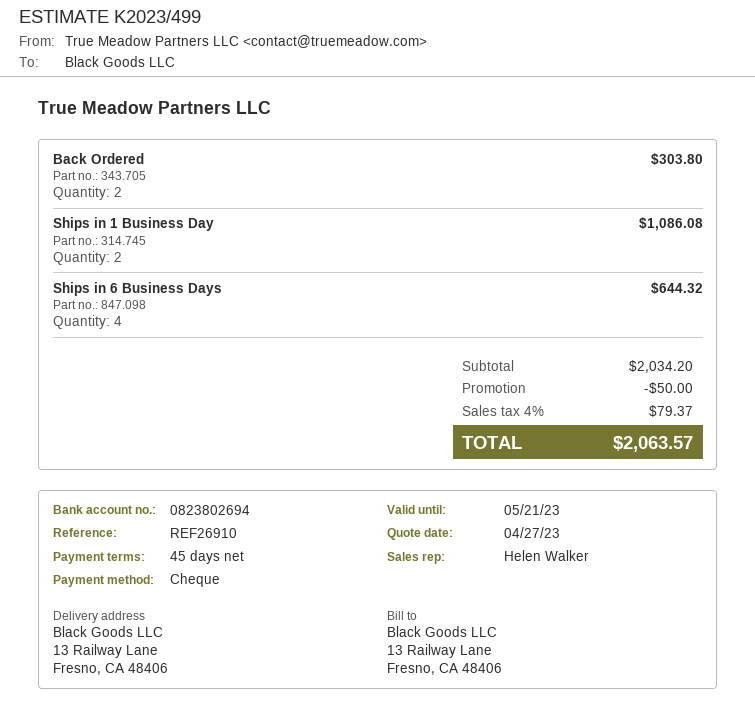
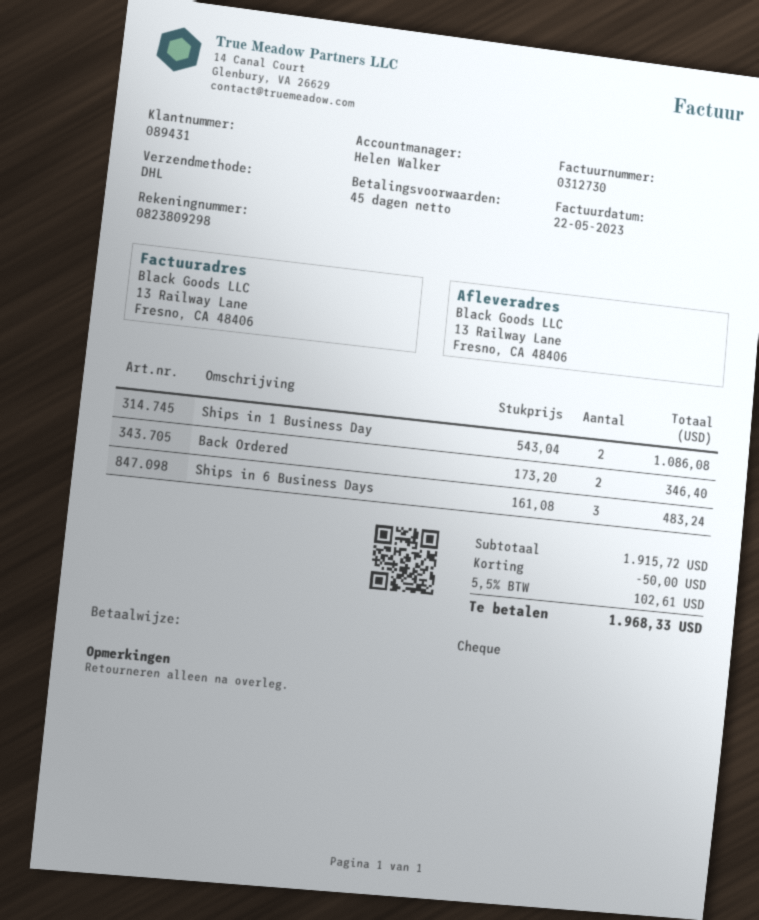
bank account: 0823802694 -> 0823809298
Back Ordered: 2 for 303.80 -> 2 for 346.40
Ships in 6 Business Days: 4 for 644.32 -> 3 for 483.24
subtotal: 2034.20 -> 1915.72
tax: 4% = 79.37 -> 5.5% = 102.61
total: 2063.57 -> 1968.33

